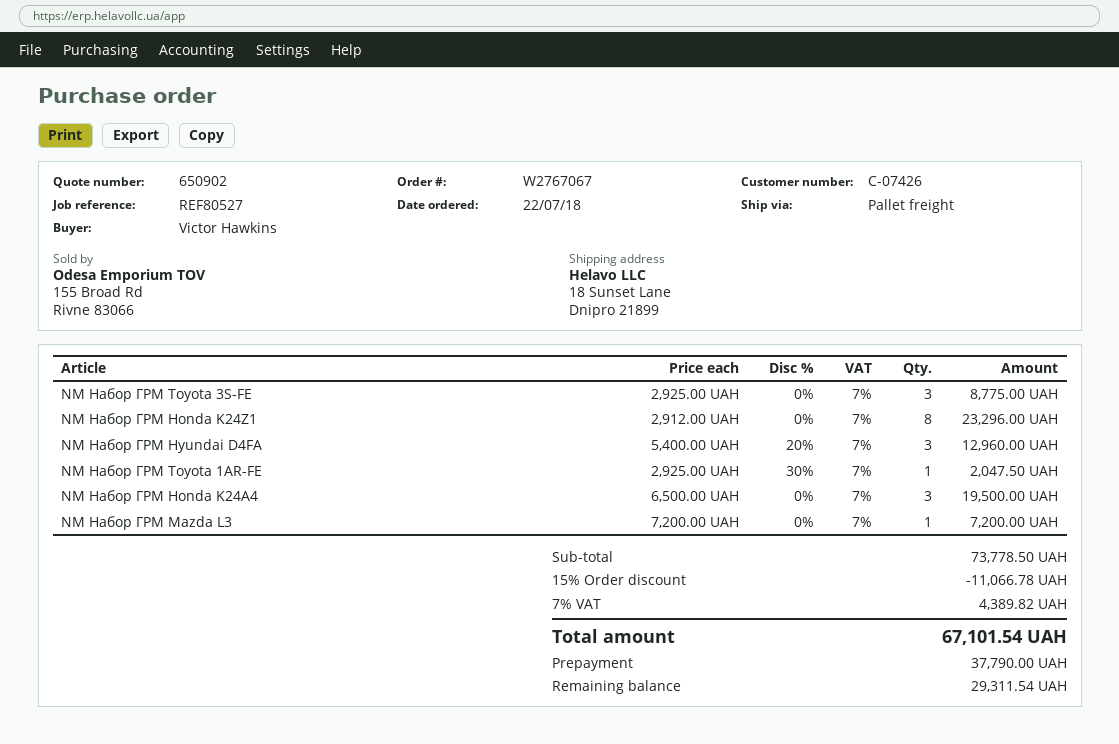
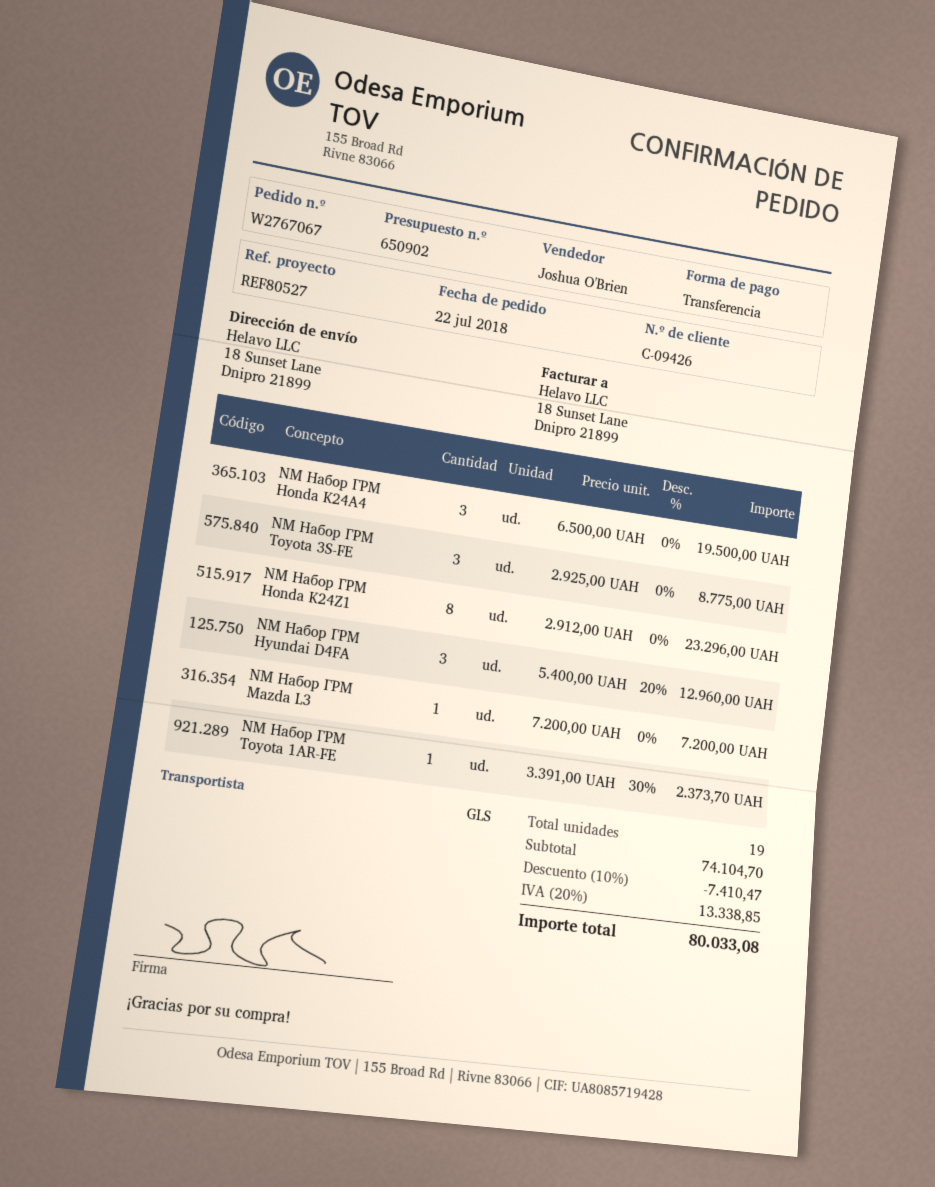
customer number: C-07426 -> C-09426
shipping method: pallet freight -> GLS
NM Набор ГРМ Toyota 1AR-FE: 1 x 2925.00 - 30% = 2047.50 -> 1 x 3391.00 - 30% = 2373.70
subtotal: 73778.50 -> 74104.70
discount: 15% = 11066.78 -> 10% = 7410.47
tax: 7% = 4389.82 -> 20% = 13338.85
total: 67101.54 -> 80033.08

